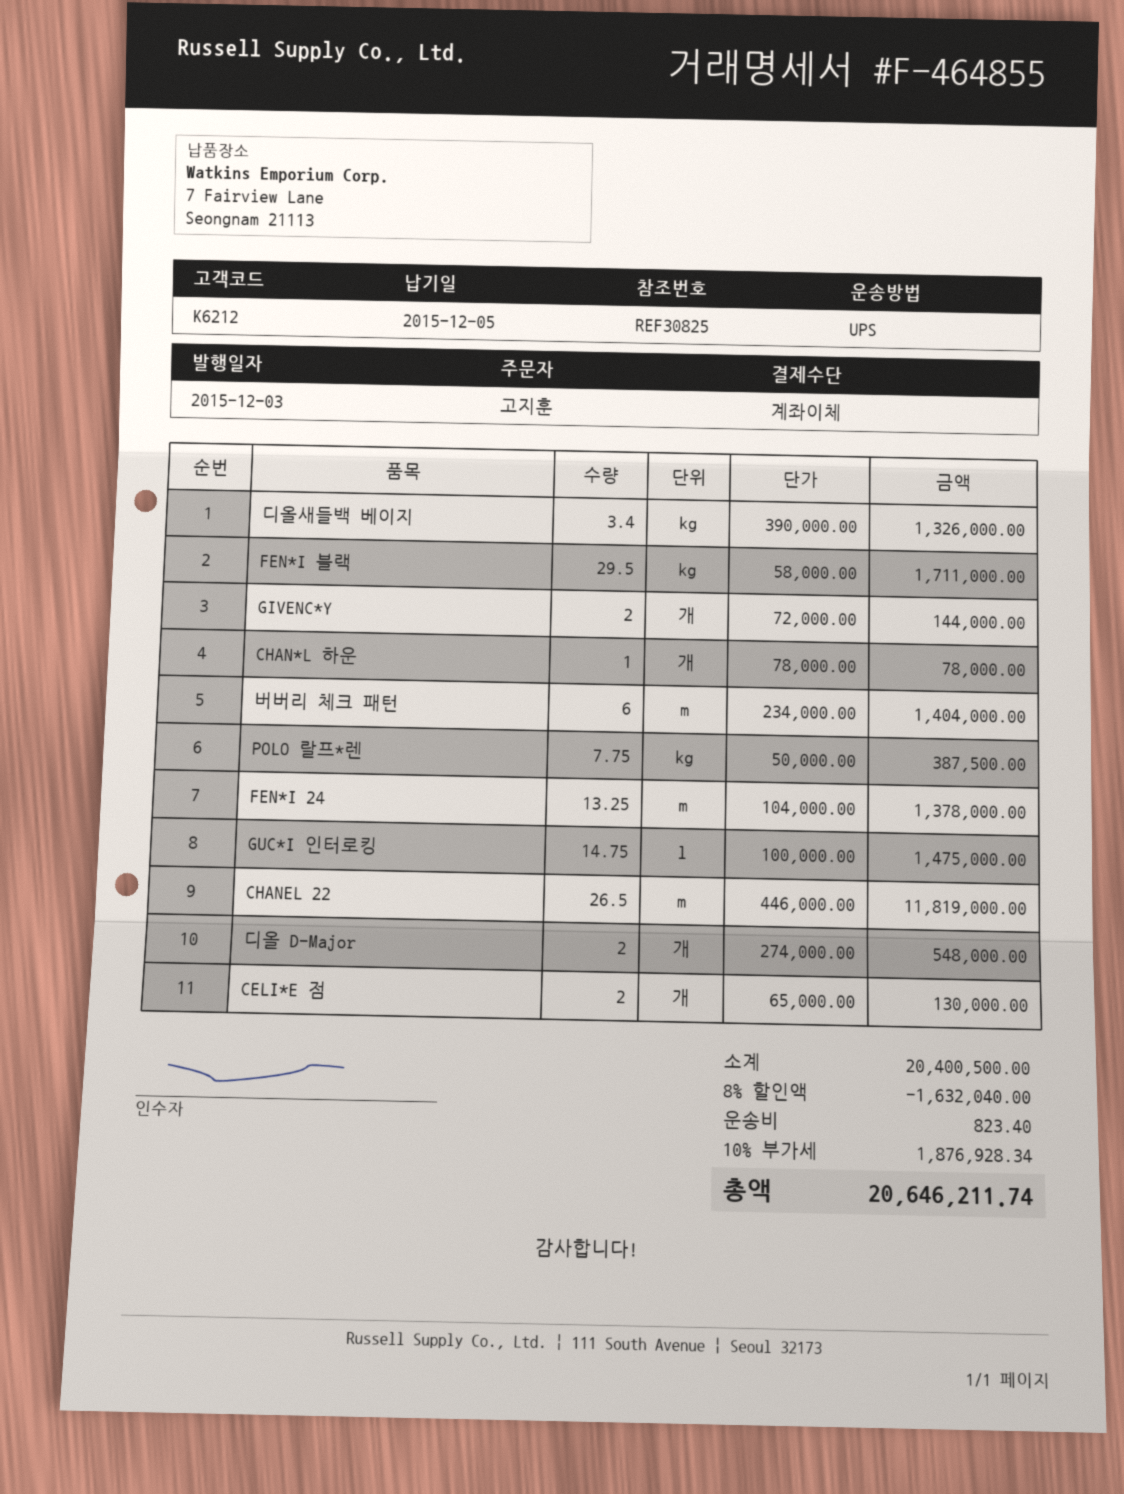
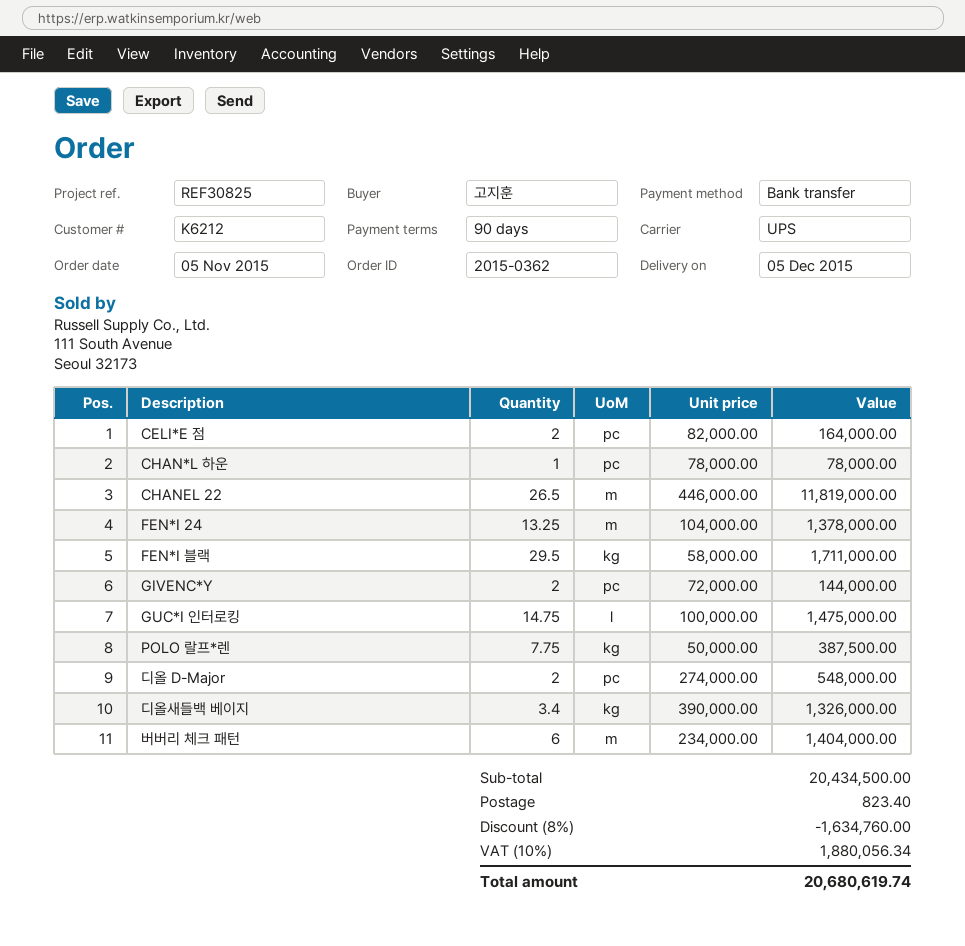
CELI*E 점: 2 x 65000.00 = 130000.00 -> 2 x 82000.00 = 164000.00
subtotal: 20400500.00 -> 20434500.00
discount: 8% = 1632040.00 -> 8% = 1634760.00
tax: 10% = 1876928.34 -> 10% = 1880056.34
total: 20646211.74 -> 20680619.74

